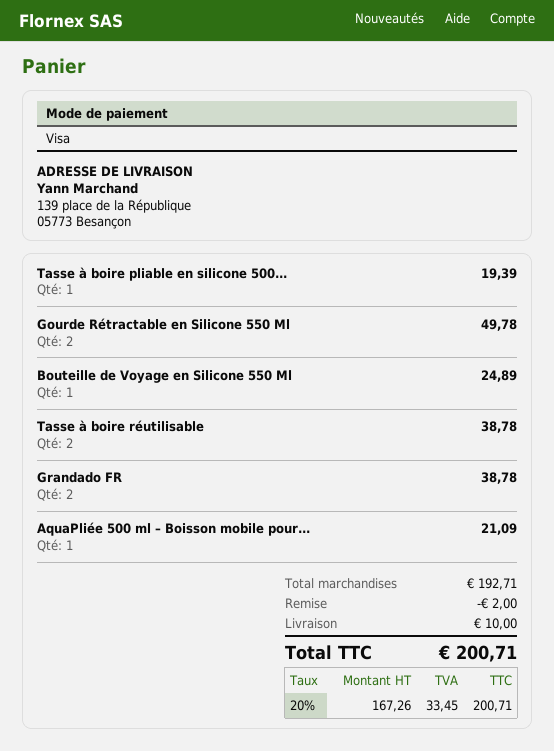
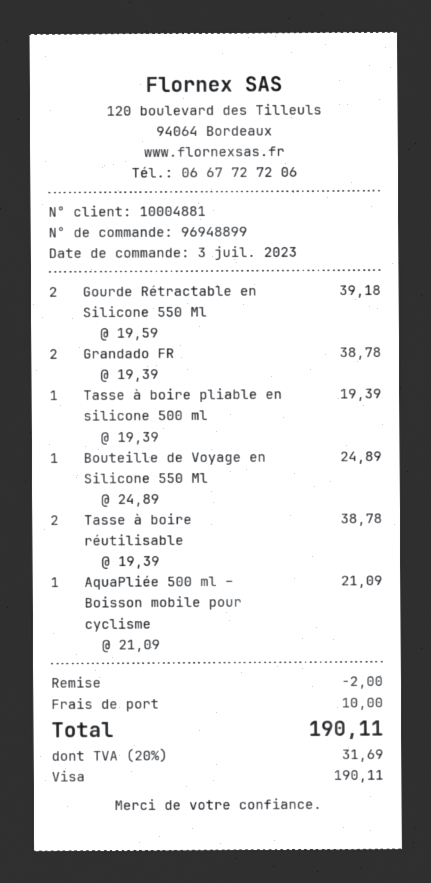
Gourde Rétractable en Silicone 550 Ml: 2 for 49.78 -> 2 for 39.18
tax: 20% = 33.45 -> 20% = 31.69
total: 200.71 -> 190.11

